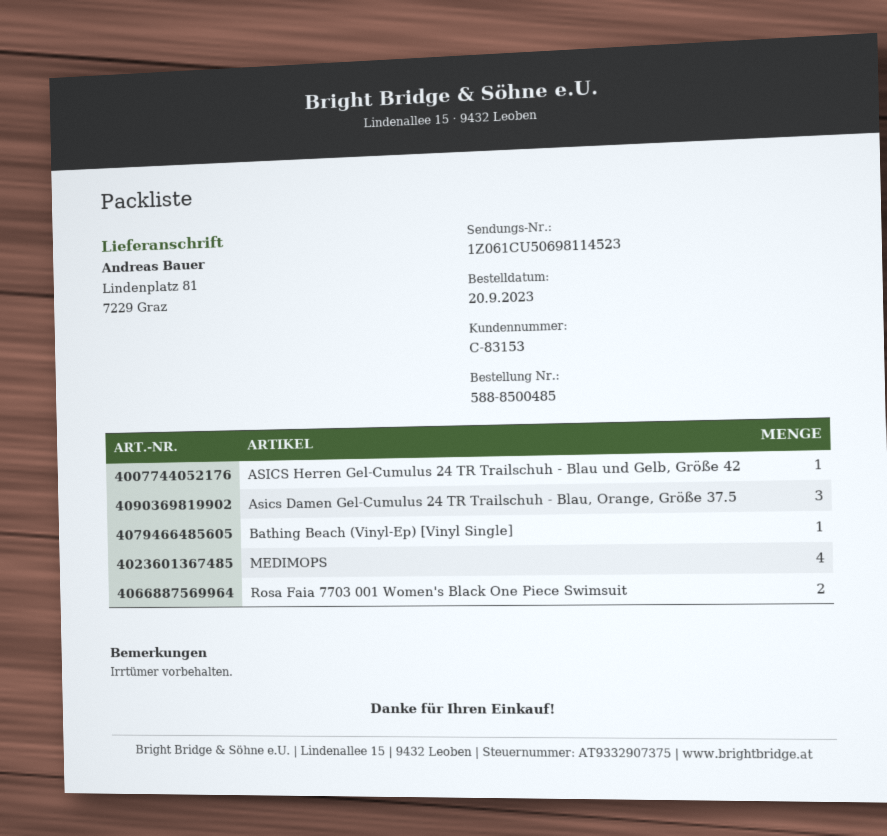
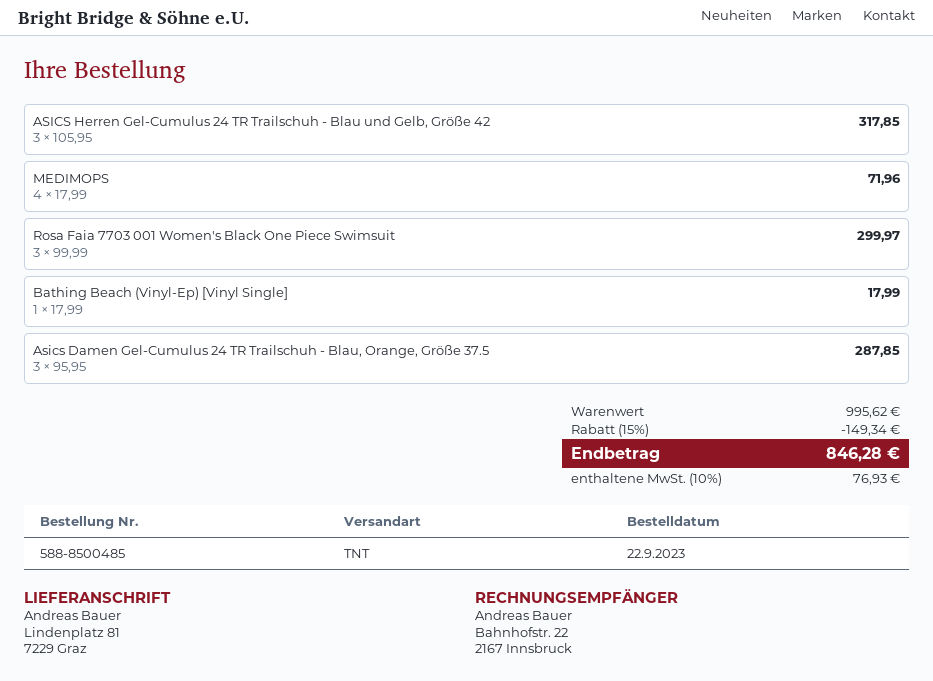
order date: 2023-09-20 -> 2023-09-22
ASICS Herren Gel-Cumulus 24 TR Trailschuh - Blau und Gelb, Größe 42: 1 -> 3
Rosa Faia 7703 001 Women's Black One Piece Swimsuit: 2 -> 3

